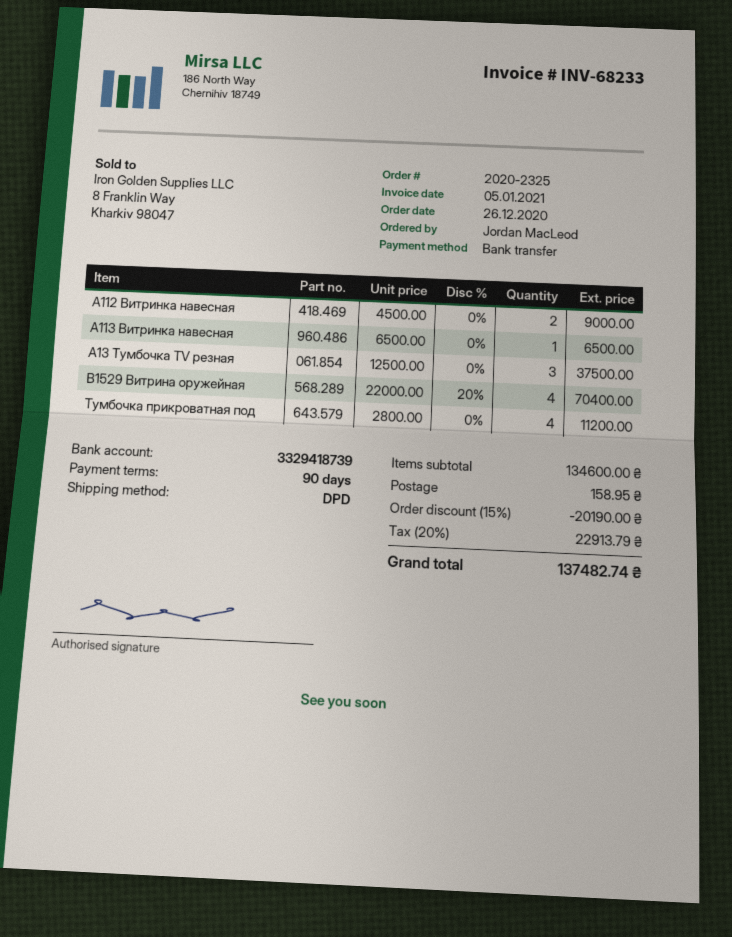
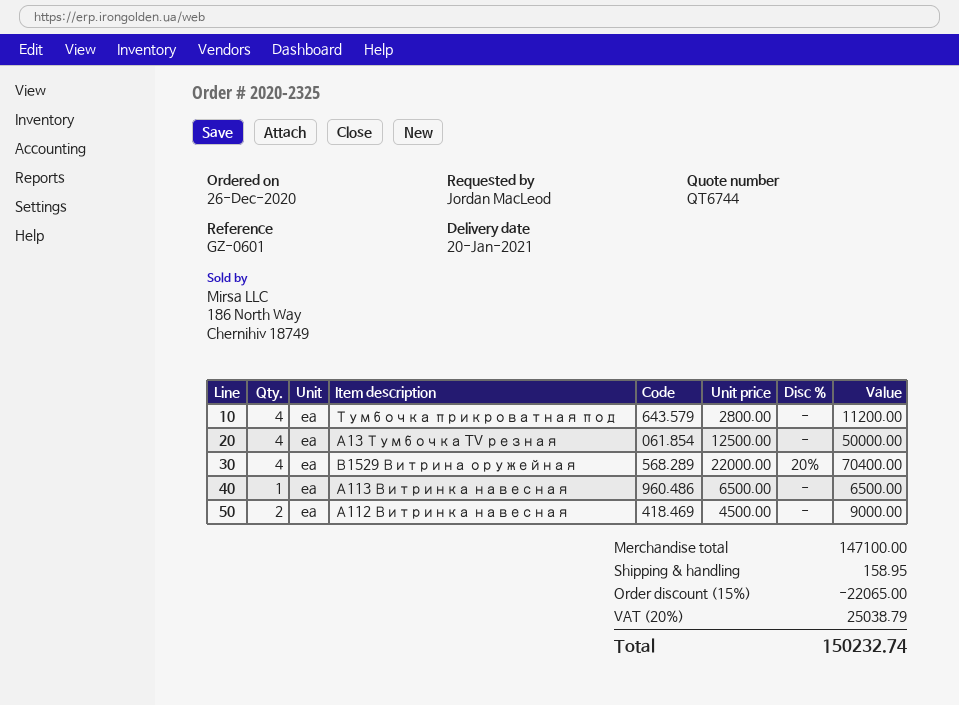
А13 Тумбочка TV резная: 3 x 12500.00 = 37500.00 -> 4 x 12500.00 = 50000.00
subtotal: 134600.00 -> 147100.00
discount: 15% = 20190.00 -> 15% = 22065.00
tax: 20% = 22913.79 -> 20% = 25038.79
total: 137482.74 -> 150232.74

